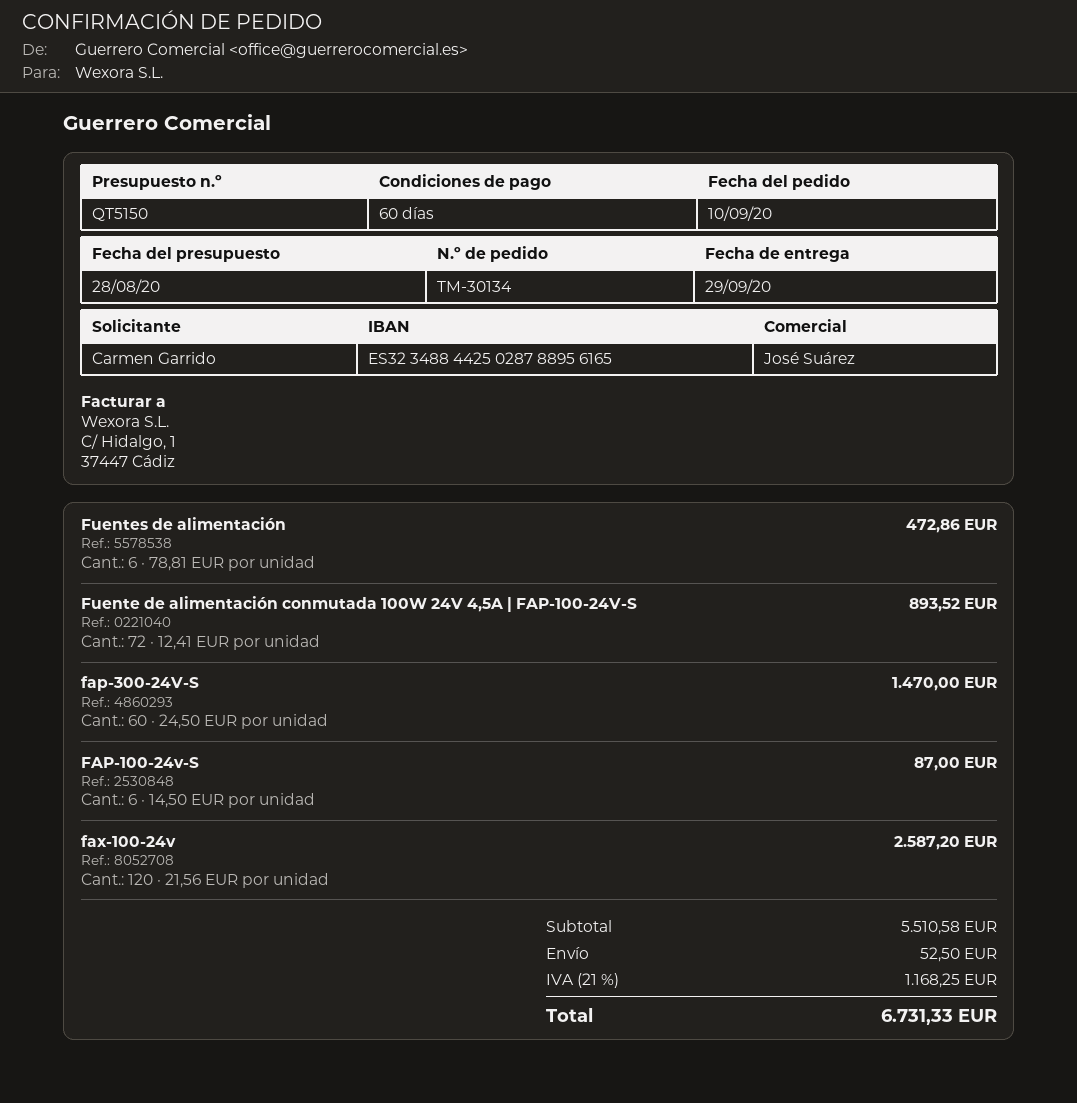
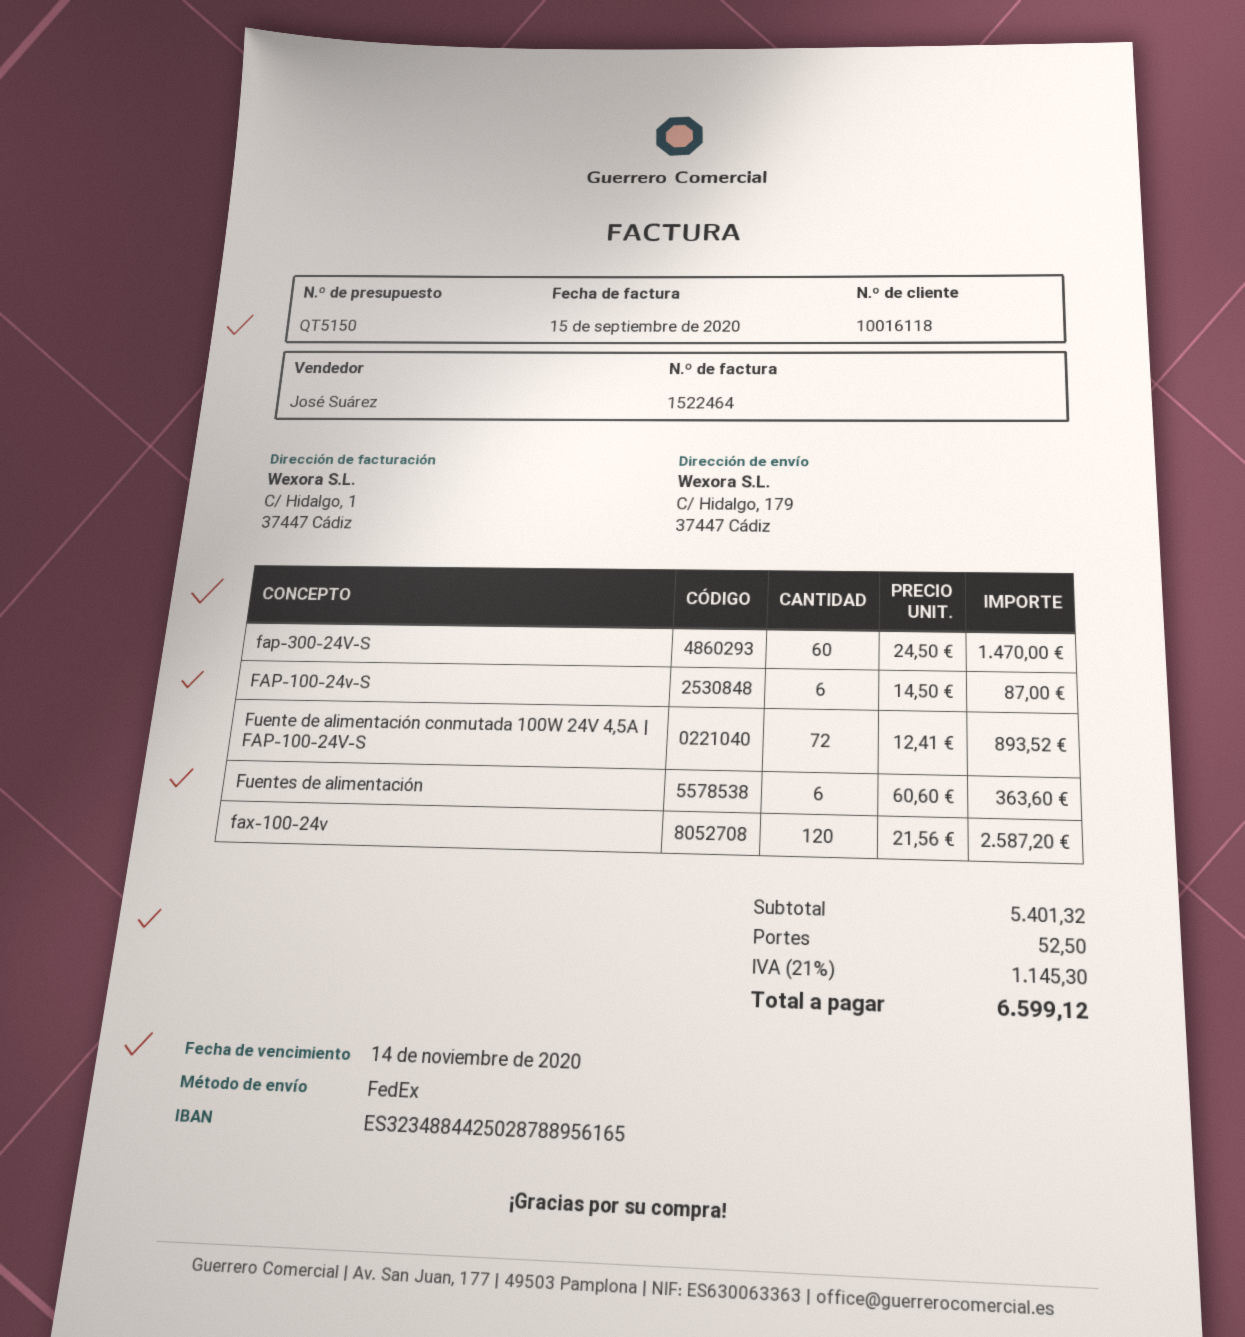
Fuentes de alimentación: 6 x 78.81 = 472.86 -> 6 x 60.60 = 363.60
subtotal: 5510.58 -> 5401.32
tax: 21% = 1168.25 -> 21% = 1145.30
total: 6731.33 -> 6599.12

